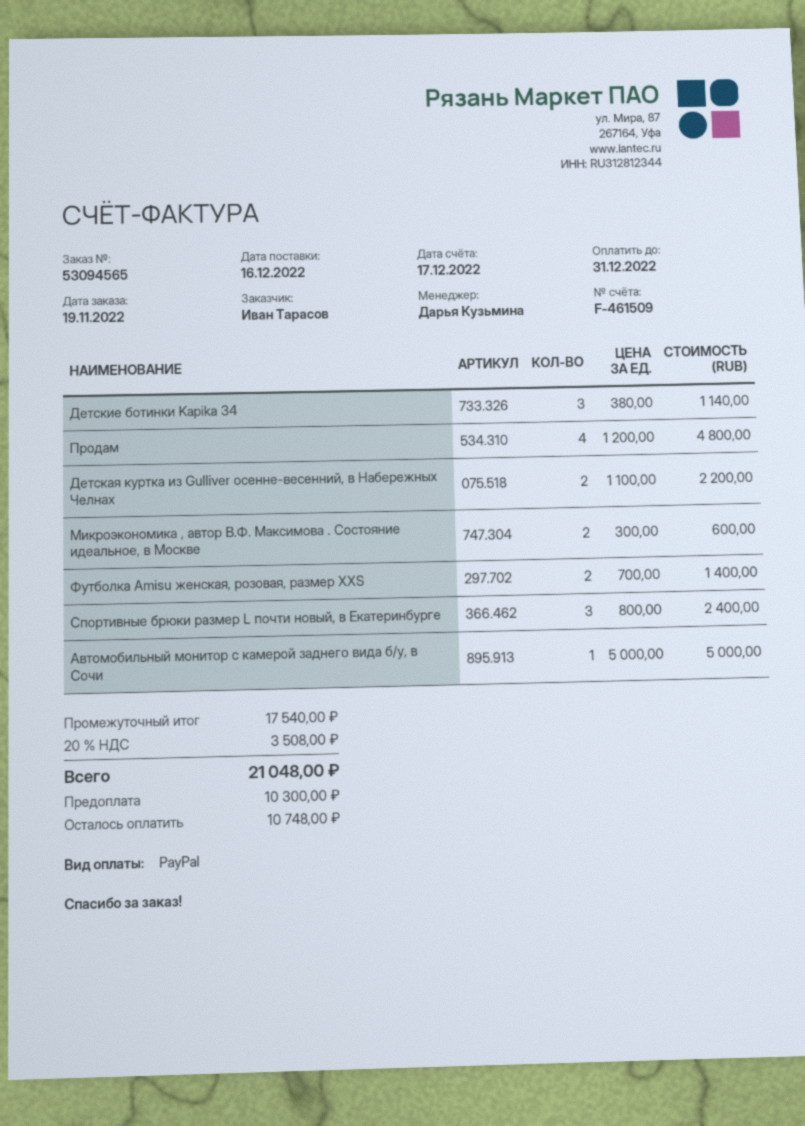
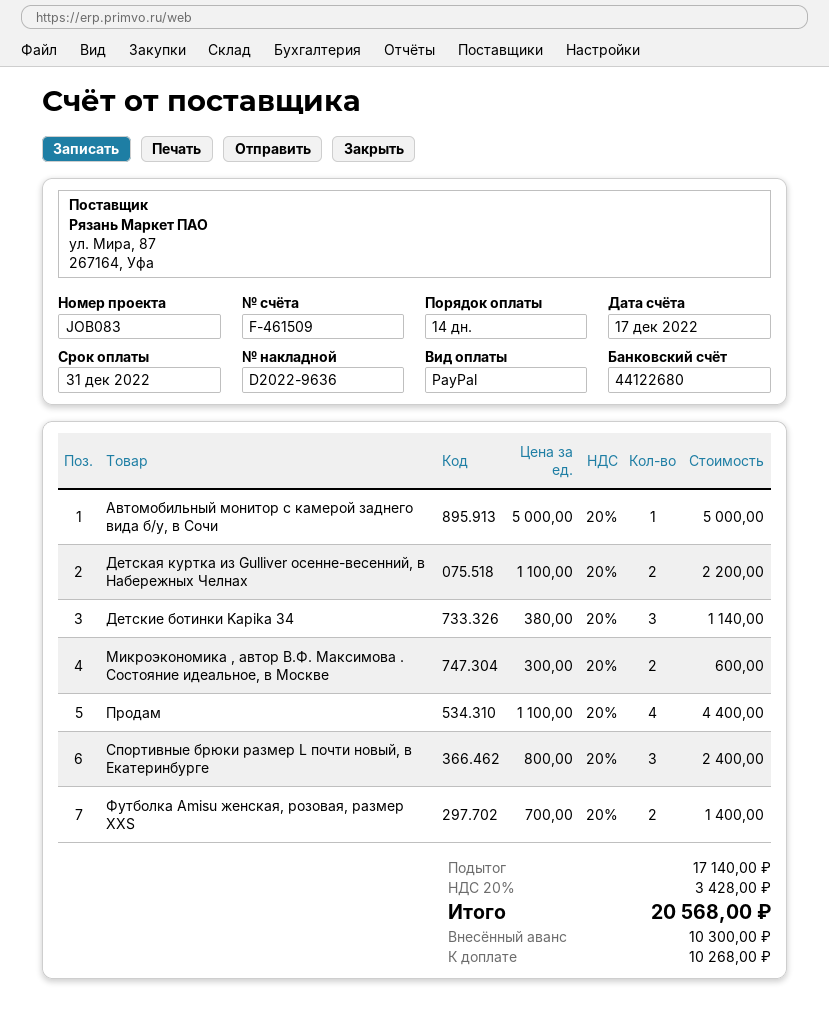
Продам: 4 x 1200.00 = 4800.00 -> 4 x 1100.00 = 4400.00
subtotal: 17540.00 -> 17140.00
tax: 20% = 3508.00 -> 20% = 3428.00
total: 21048.00 -> 20568.00
balance: 10748.00 -> 10268.00

